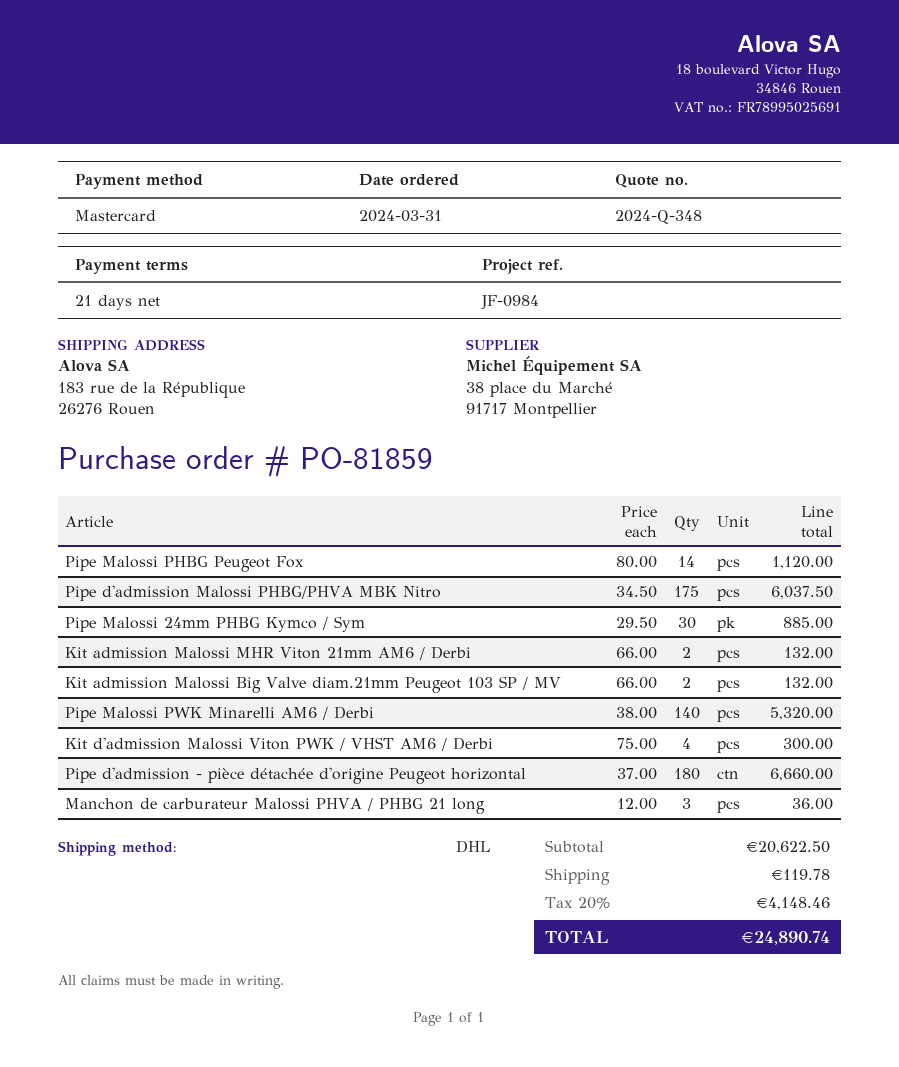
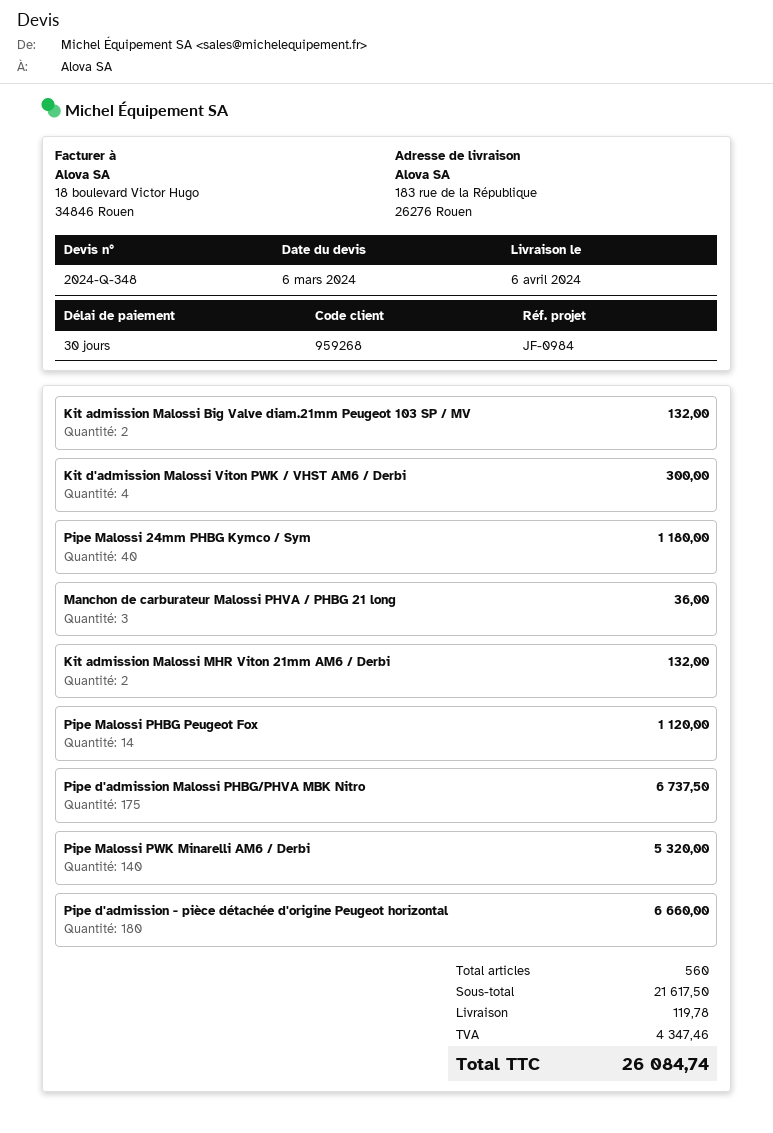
payment terms: 21 days -> 30 days
Pipe d'admission Malossi PHBG/PHVA MBK Nitro: 175 for 6037.50 -> 175 for 6737.50
Pipe Malossi 24mm PHBG Kymco / Sym: 30 for 885.00 -> 40 for 1180.00
subtotal: 20622.50 -> 21617.50
tax: 4148.46 -> 4347.46
total: 24890.74 -> 26084.74

